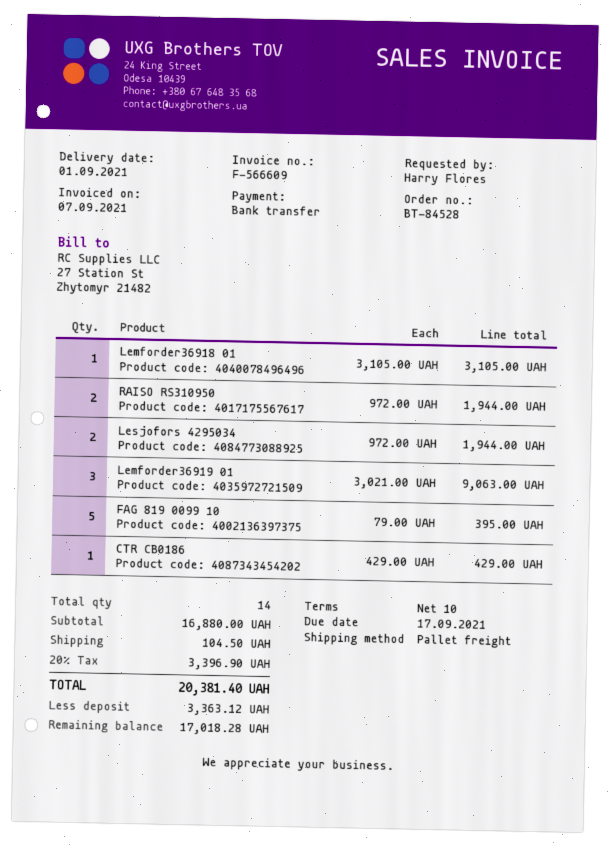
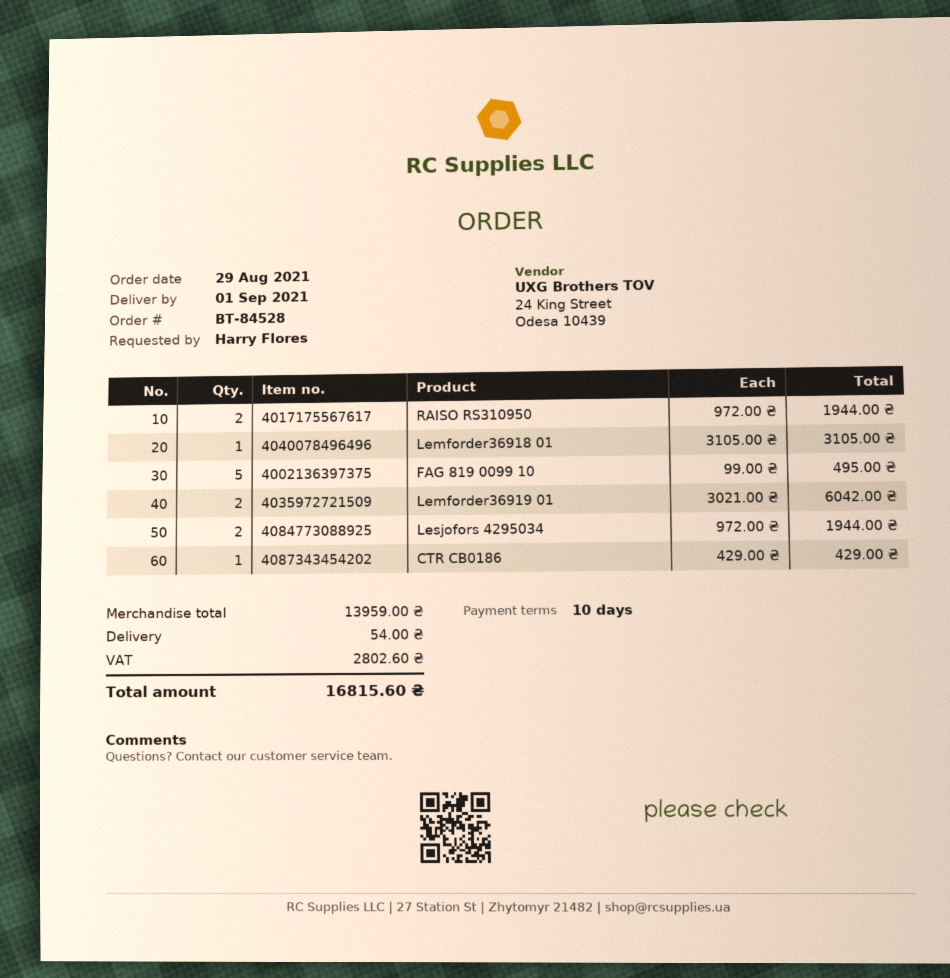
Lemforder36919 01: 3 x 3021.00 = 9063.00 -> 2 x 3021.00 = 6042.00
FAG 819 0099 10: 5 x 79.00 = 395.00 -> 5 x 99.00 = 495.00
subtotal: 16880.00 -> 13959.00
shipping: 104.50 -> 54.00
tax: 3396.90 -> 2802.60
total: 20381.40 -> 16815.60

